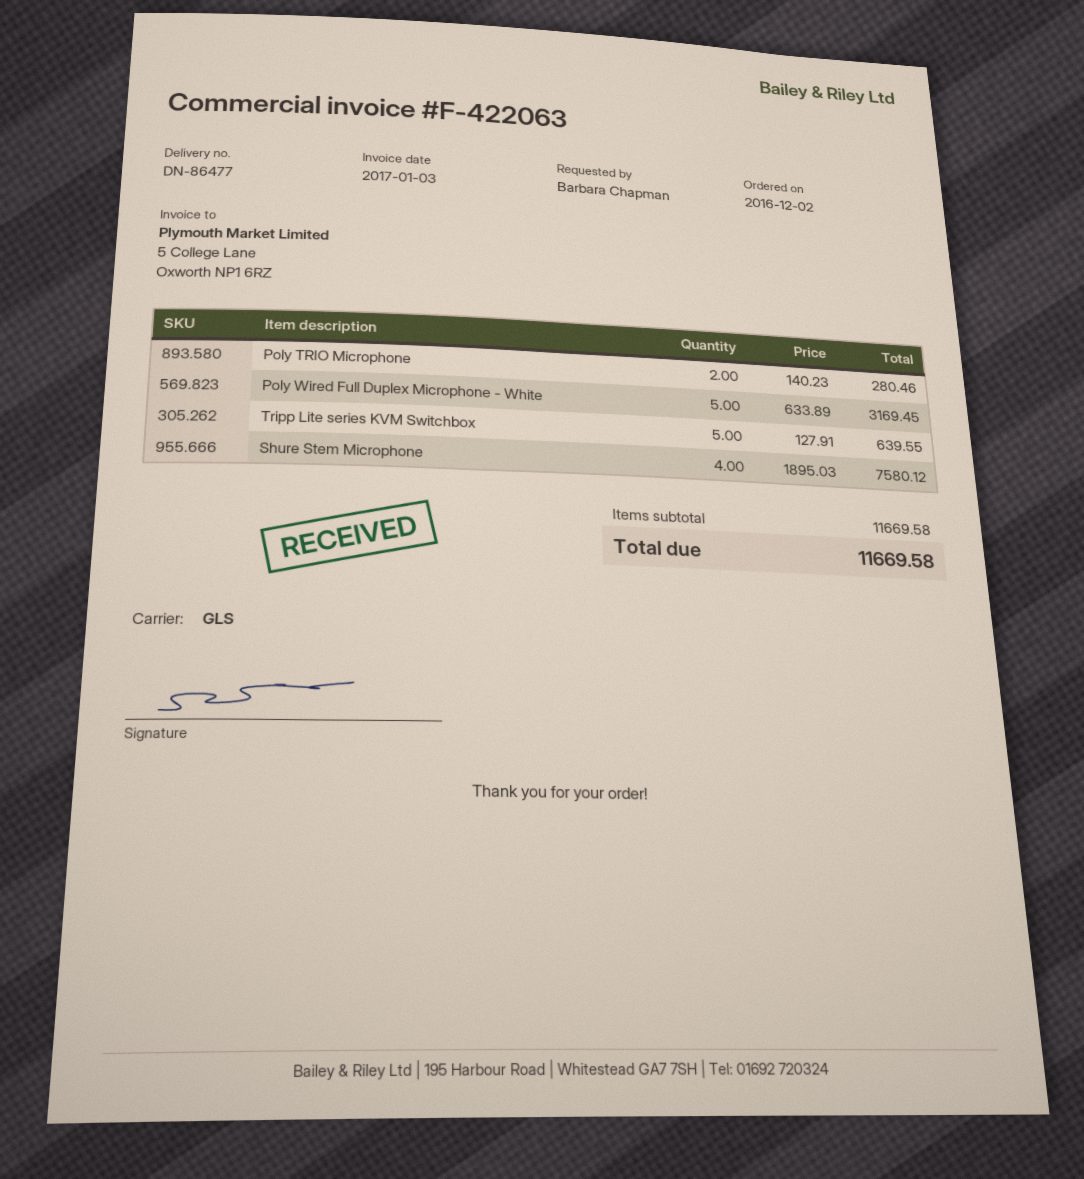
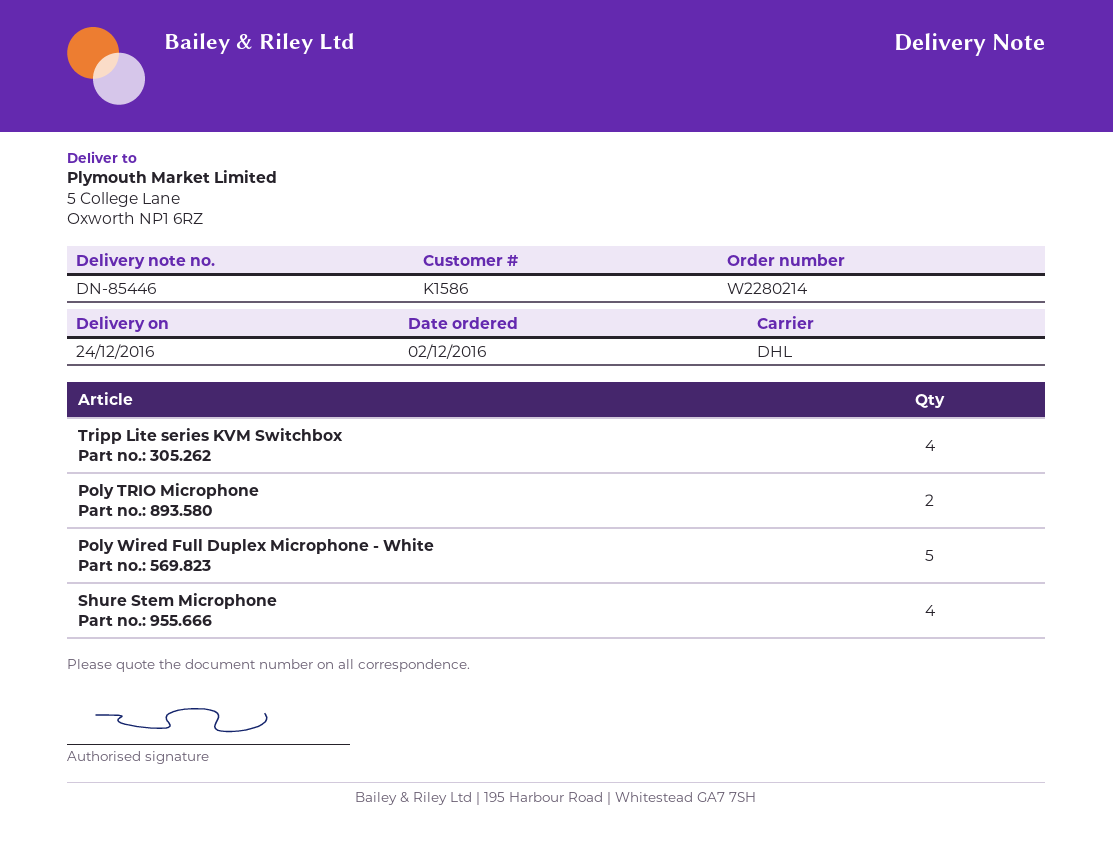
delivery note number: DN-86477 -> DN-85446
shipping method: GLS -> DHL
Tripp Lite series KVM Switchbox: 5 -> 4

